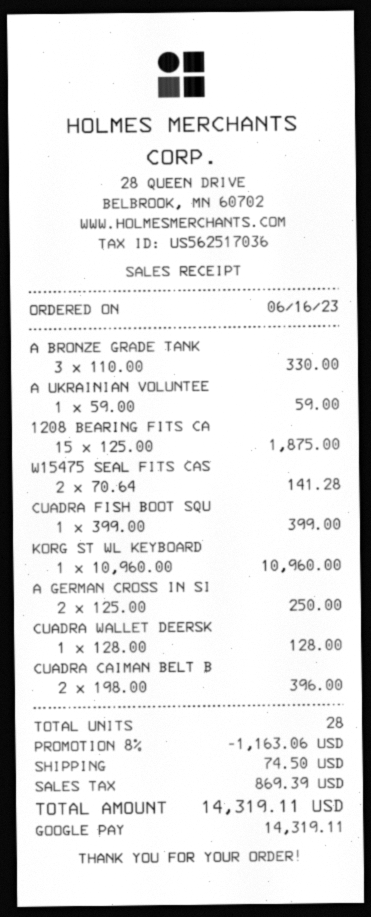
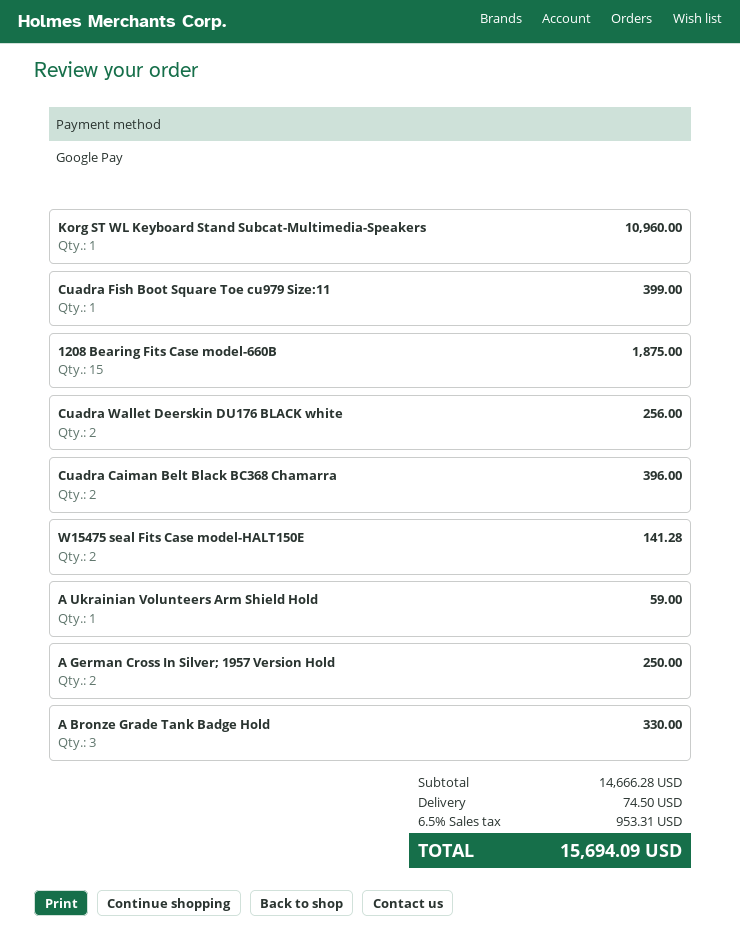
CUADRA WALLET DEERSK: 1 for 128.00 -> 2 for 256.00
discount: 8% = 1163.06 -> none
tax: 869.39 -> 953.31
total: 14319.11 -> 15694.09

